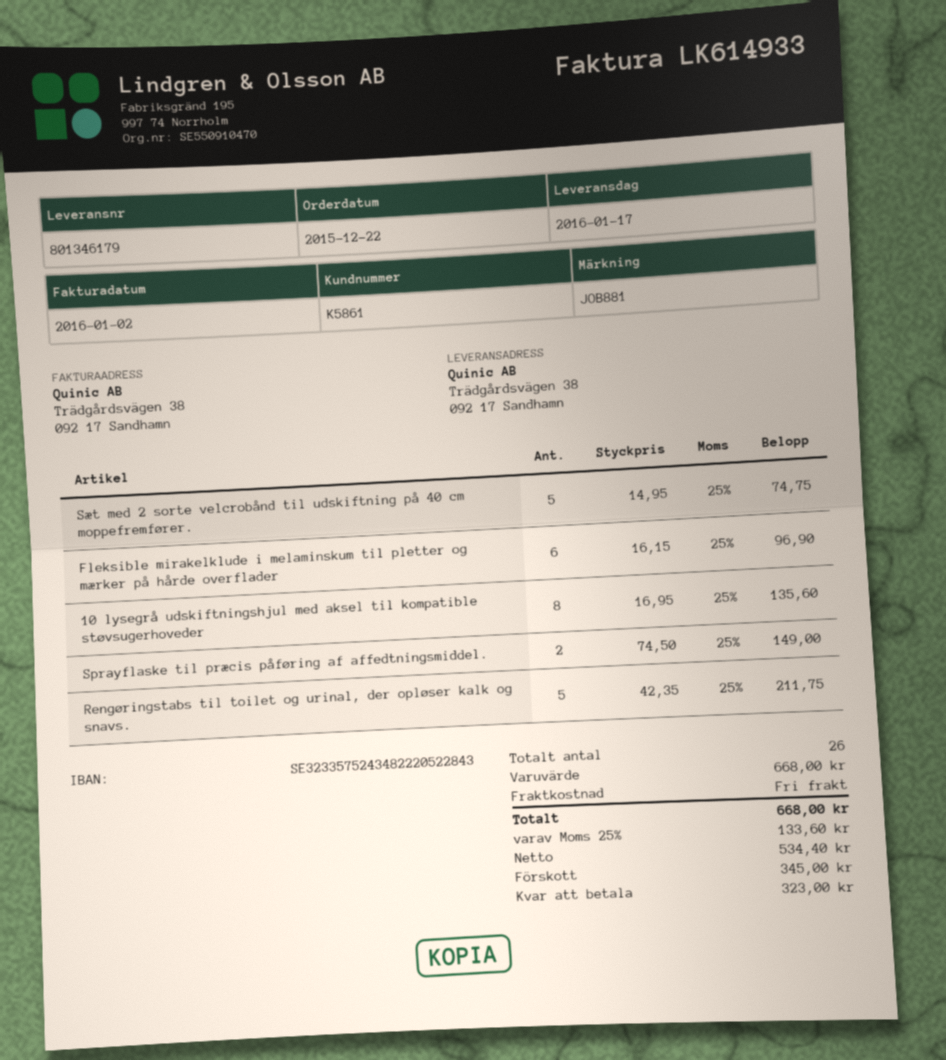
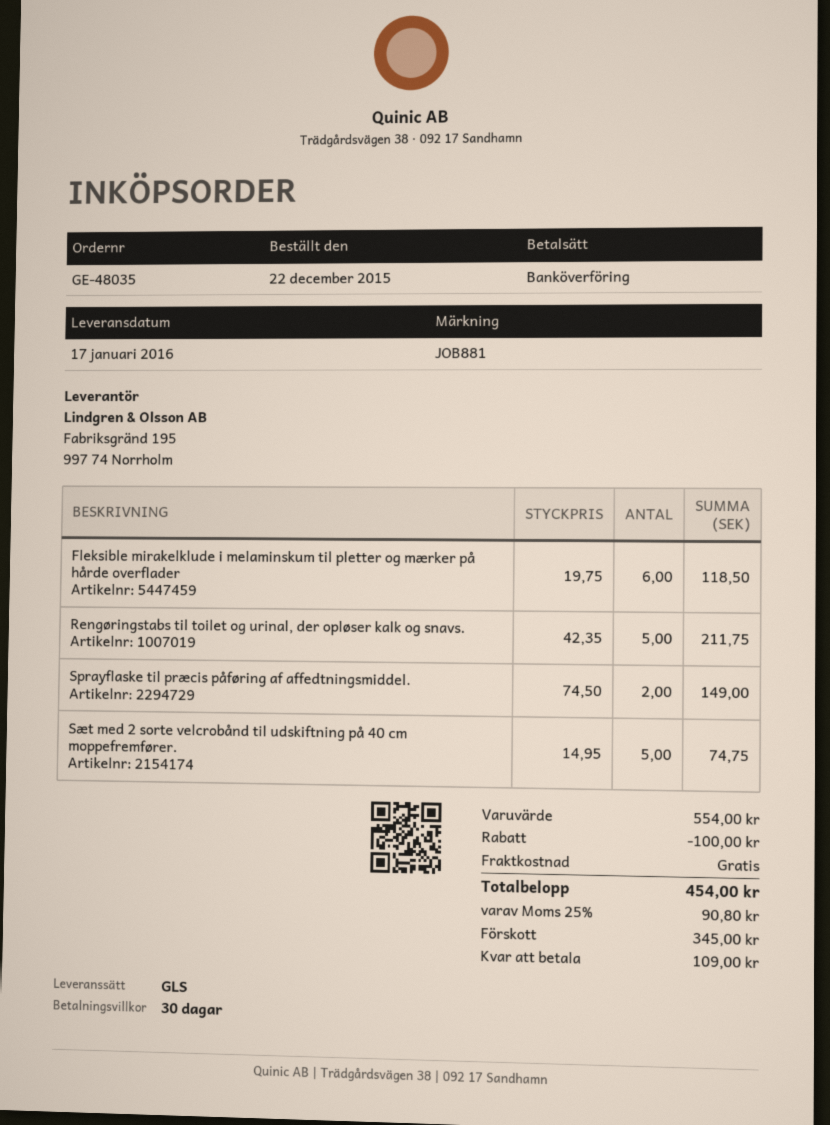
Fleksible mirakelklude i melaminskum til pletter og mærker på hårde overflader: 6 x 16.15 = 96.90 -> 6 x 19.75 = 118.50
10 lysegrå udskiftningshjul med aksel til kompatible støvsugerhoveder: 8 x 16.95 = 135.60 -> none
subtotal: 668.00 -> 554.00
discount: none -> 100.00
tax: 25% = 133.60 -> 25% = 90.80
total: 668.00 -> 454.00
balance: 323.00 -> 109.00

